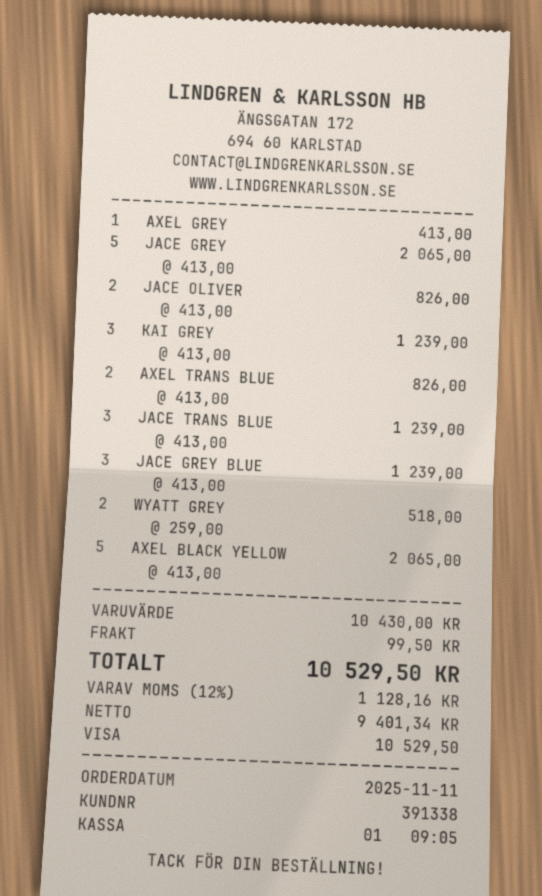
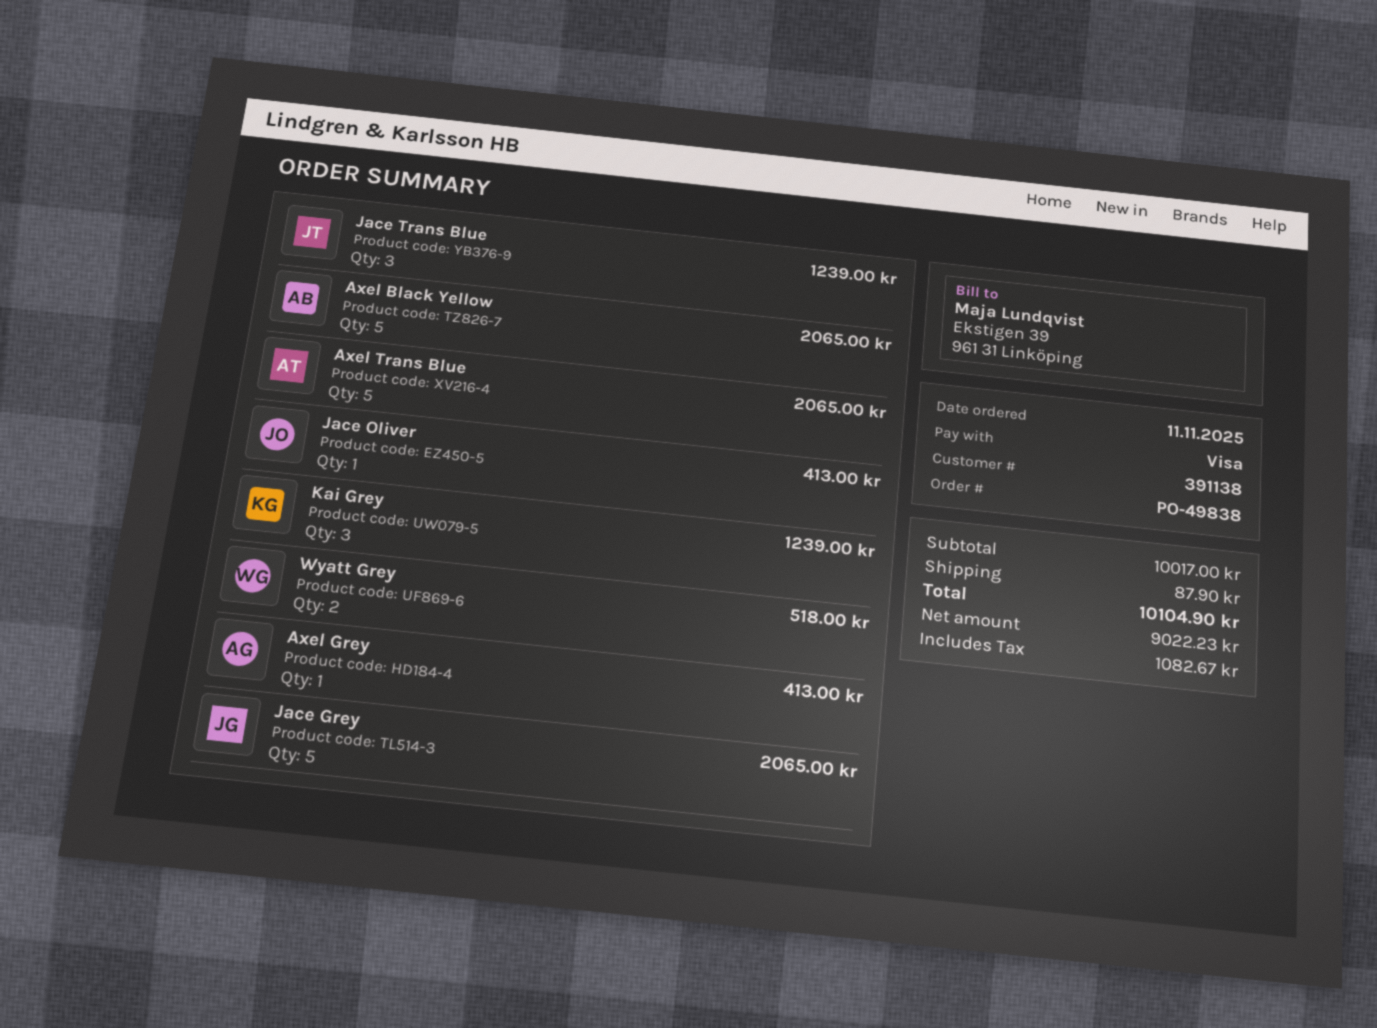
customer number: 391338 -> 391138
JACE OLIVER: 2 for 826.00 -> 1 for 413.00
AXEL TRANS BLUE: 2 for 826.00 -> 5 for 2065.00
JACE GREY BLUE: 3 for 1239.00 -> none
subtotal: 10430.00 -> 10017.00
shipping: 99.50 -> 87.90
net: 9401.34 -> 9022.23
tax: 1128.16 -> 1082.67
total: 10529.50 -> 10104.90

